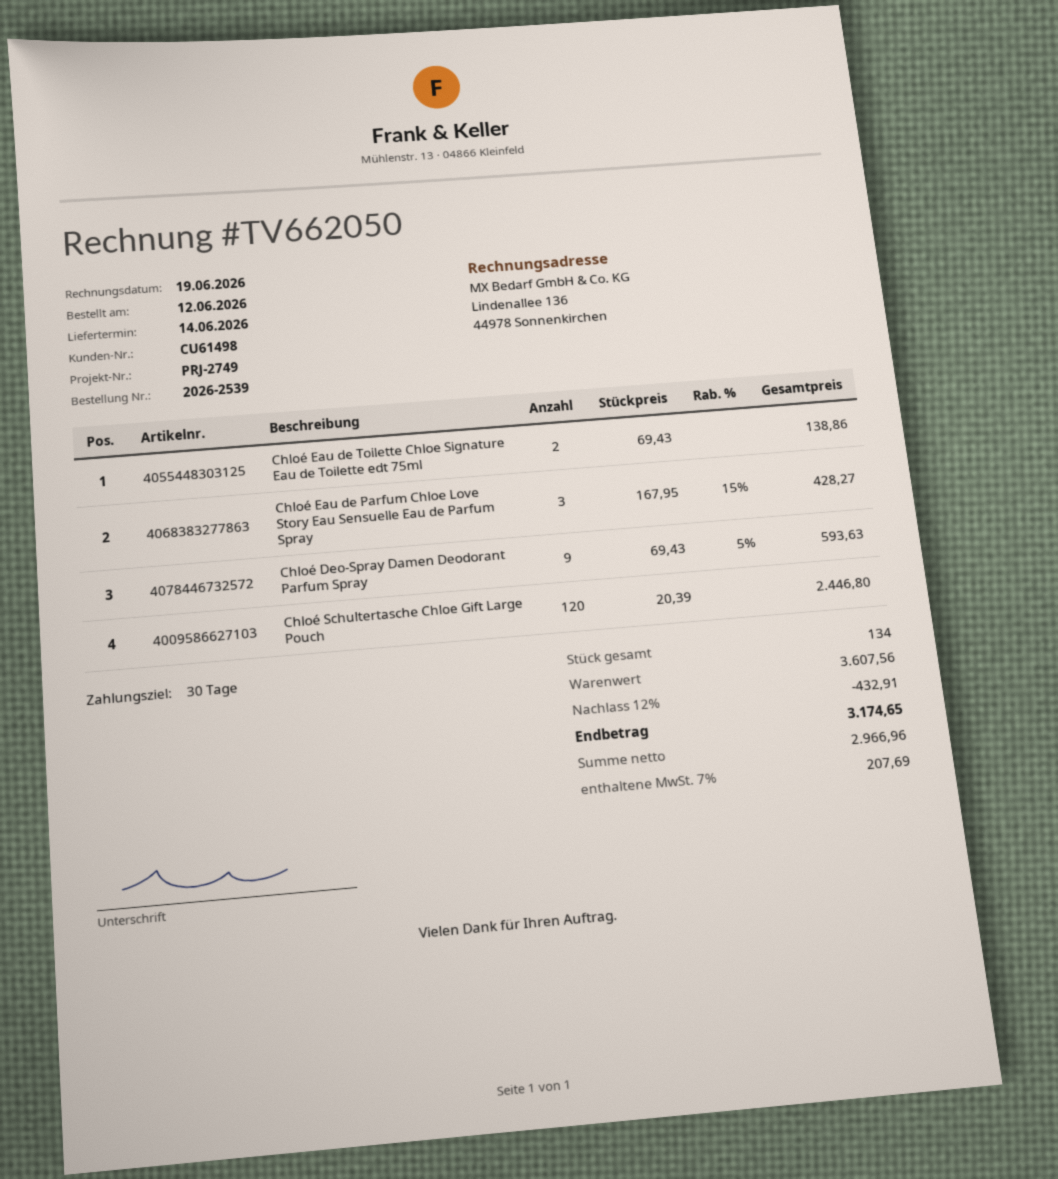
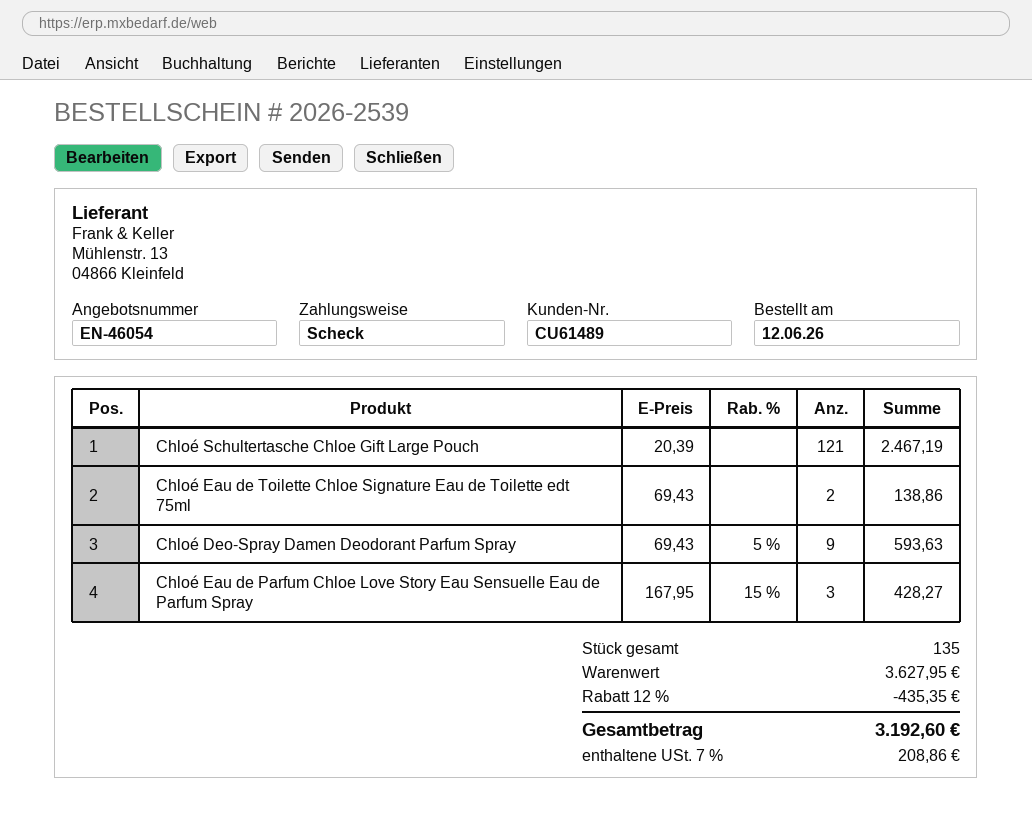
customer number: CU61498 -> CU61489
Chloé Schultertasche Chloe Gift Large Pouch: 120 x 20.39 = 2446.80 -> 121 x 20.39 = 2467.19
total quantity: 134 -> 135
subtotal: 3607.56 -> 3627.95
discount: 12% = 432.91 -> 12% = 435.35
tax: 7% = 207.69 -> 7% = 208.86
total: 3174.65 -> 3192.60

